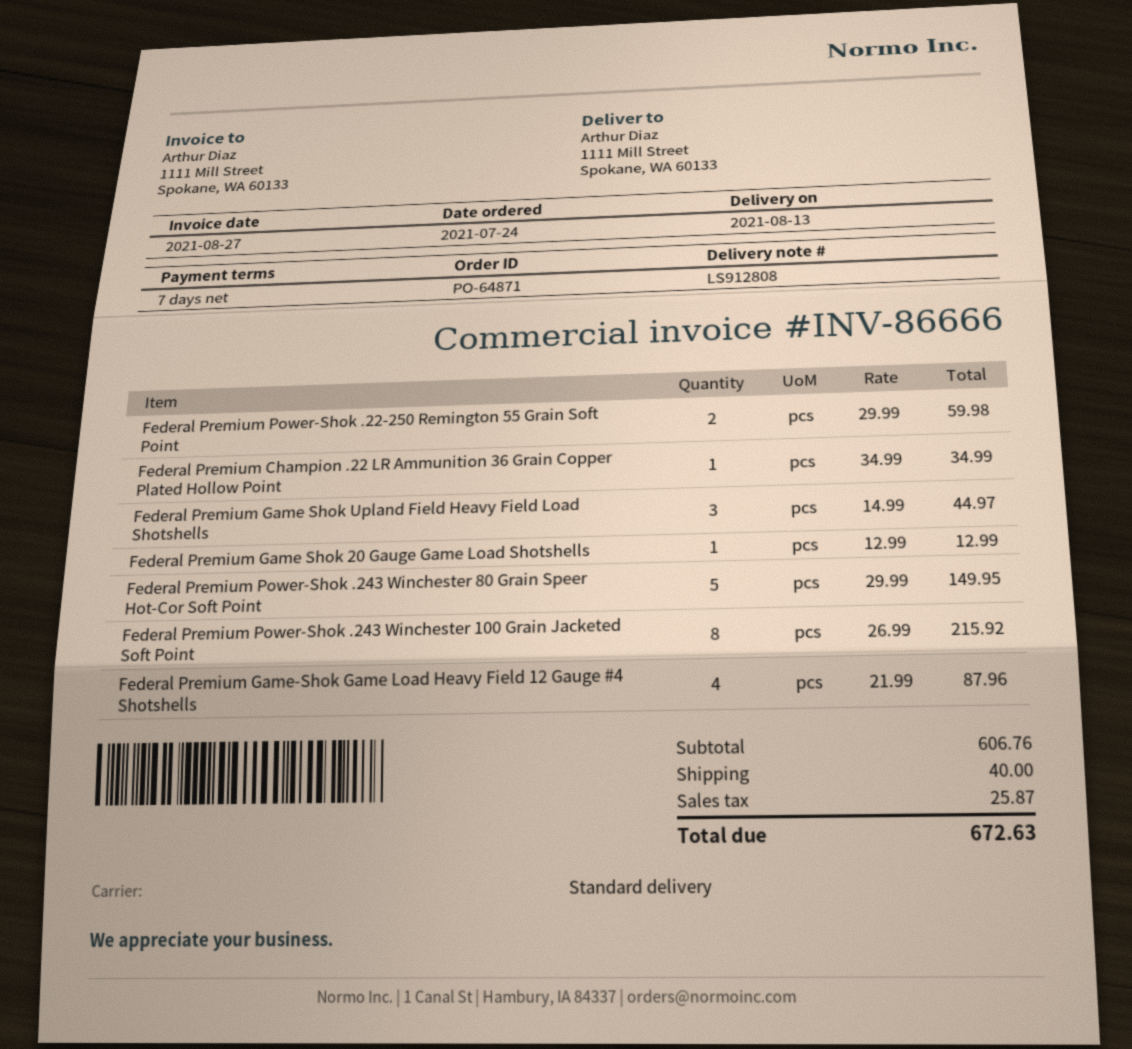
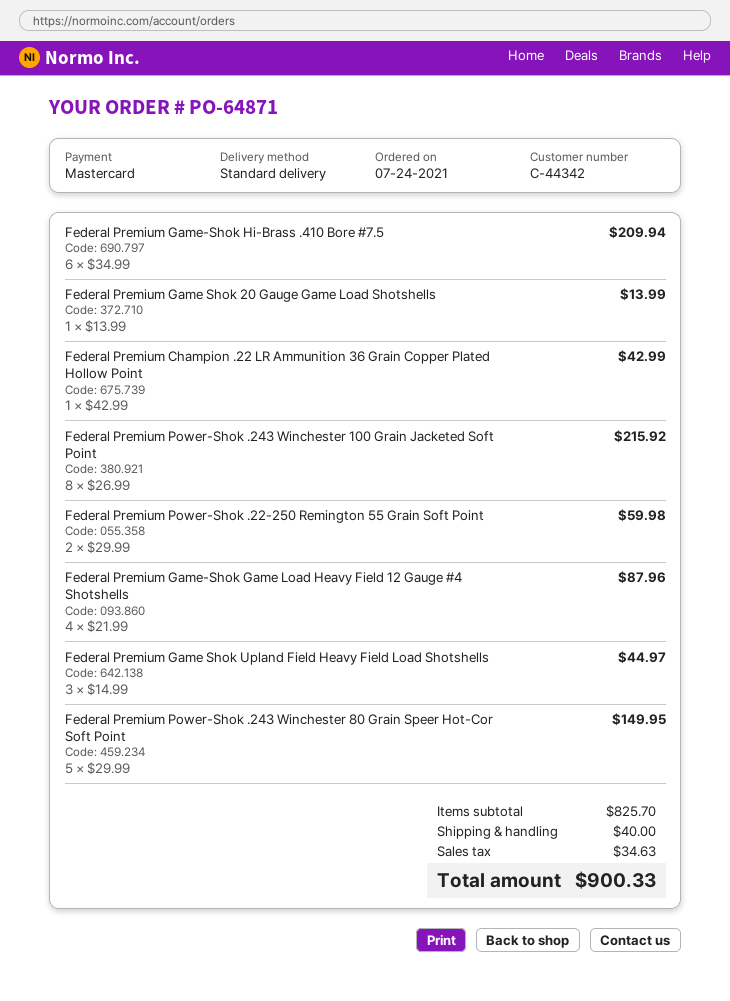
Federal Premium Champion .22 LR Ammunition 36 Grain Copper Plated Hollow Point: 1 x 34.99 = 34.99 -> 1 x 42.99 = 42.99
Federal Premium Game Shok 20 Gauge Game Load Shotshells: 1 x 12.99 = 12.99 -> 1 x 13.99 = 13.99
Federal Premium Game-Shok Hi-Brass .410 Bore #7.5: none -> 6 x 34.99 = 209.94
subtotal: 606.76 -> 825.70
tax: 25.87 -> 34.63
total: 672.63 -> 900.33

